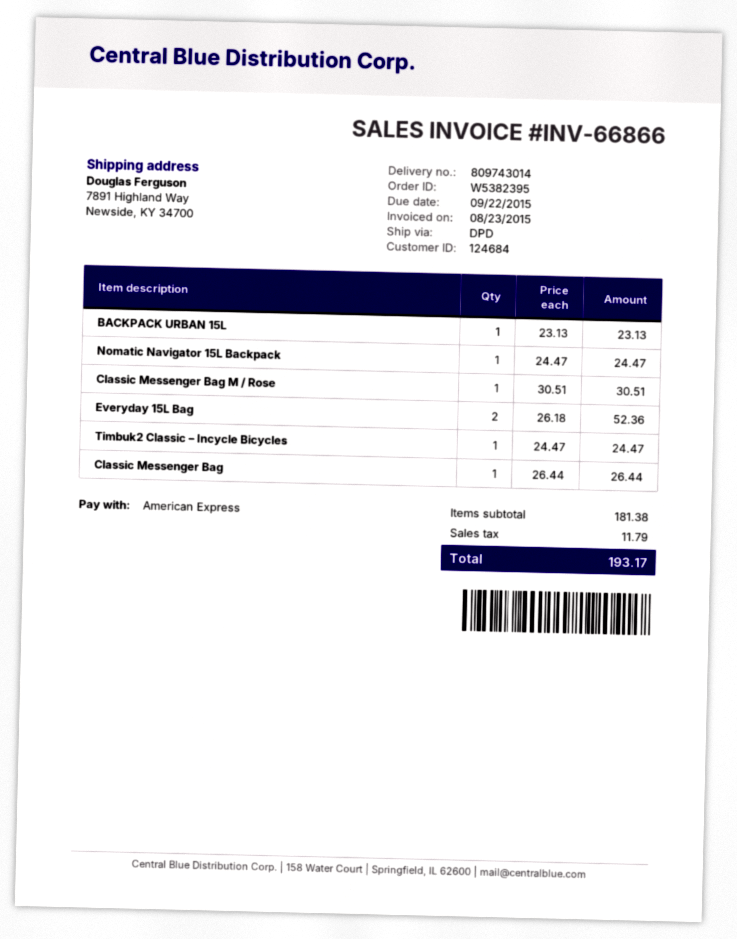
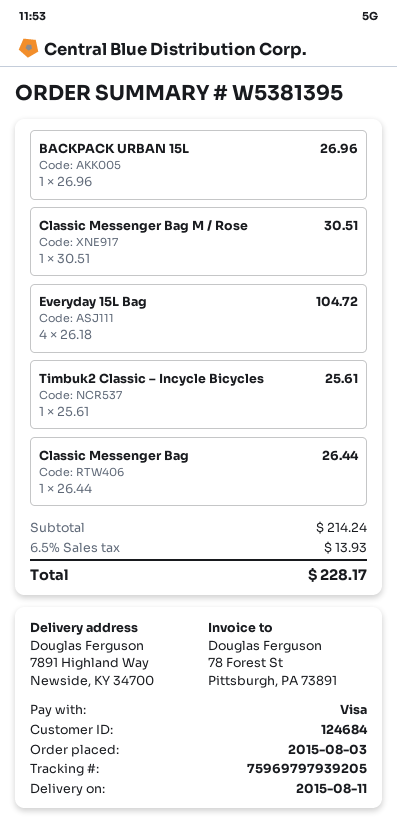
order number: W5382395 -> W5381395
payment method: American Express -> Visa
BACKPACK URBAN 15L: 1 x 23.13 = 23.13 -> 1 x 26.96 = 26.96
Nomatic Navigator 15L Backpack: 1 x 24.47 = 24.47 -> none
Everyday 15L Bag: 2 x 26.18 = 52.36 -> 4 x 26.18 = 104.72
Timbuk2 Classic – Incycle Bicycles: 1 x 24.47 = 24.47 -> 1 x 25.61 = 25.61
subtotal: 181.38 -> 214.24
tax: 11.79 -> 13.93
total: 193.17 -> 228.17

